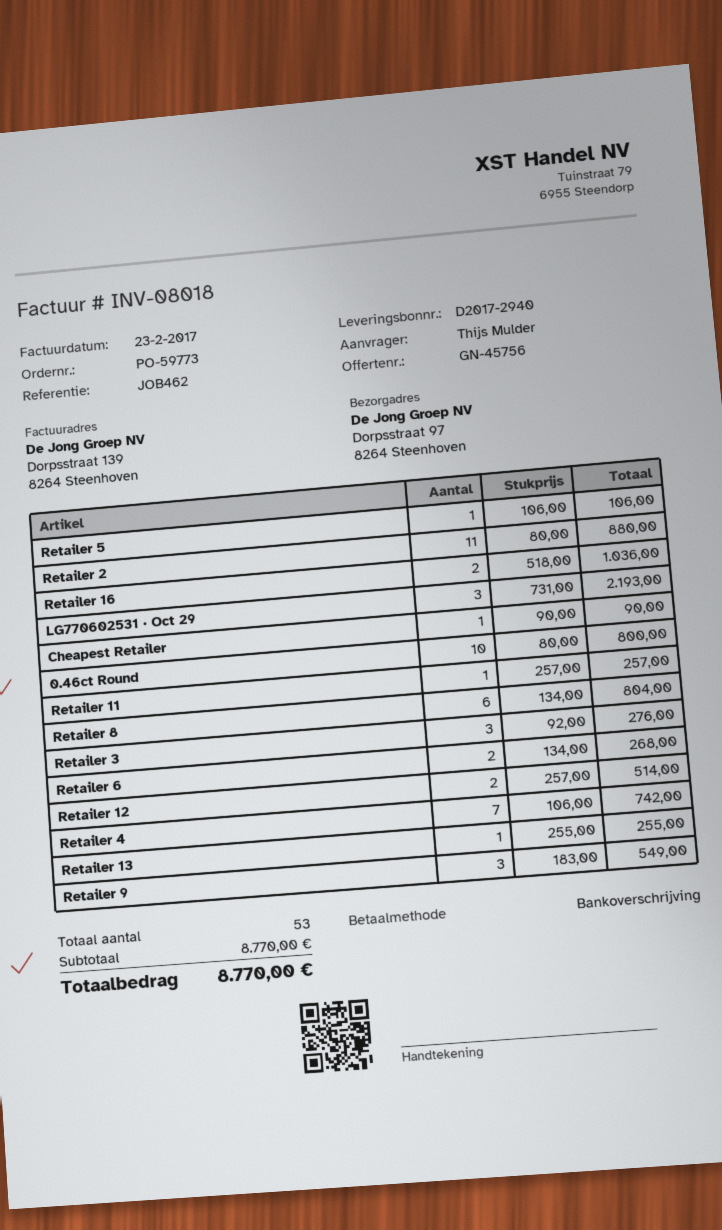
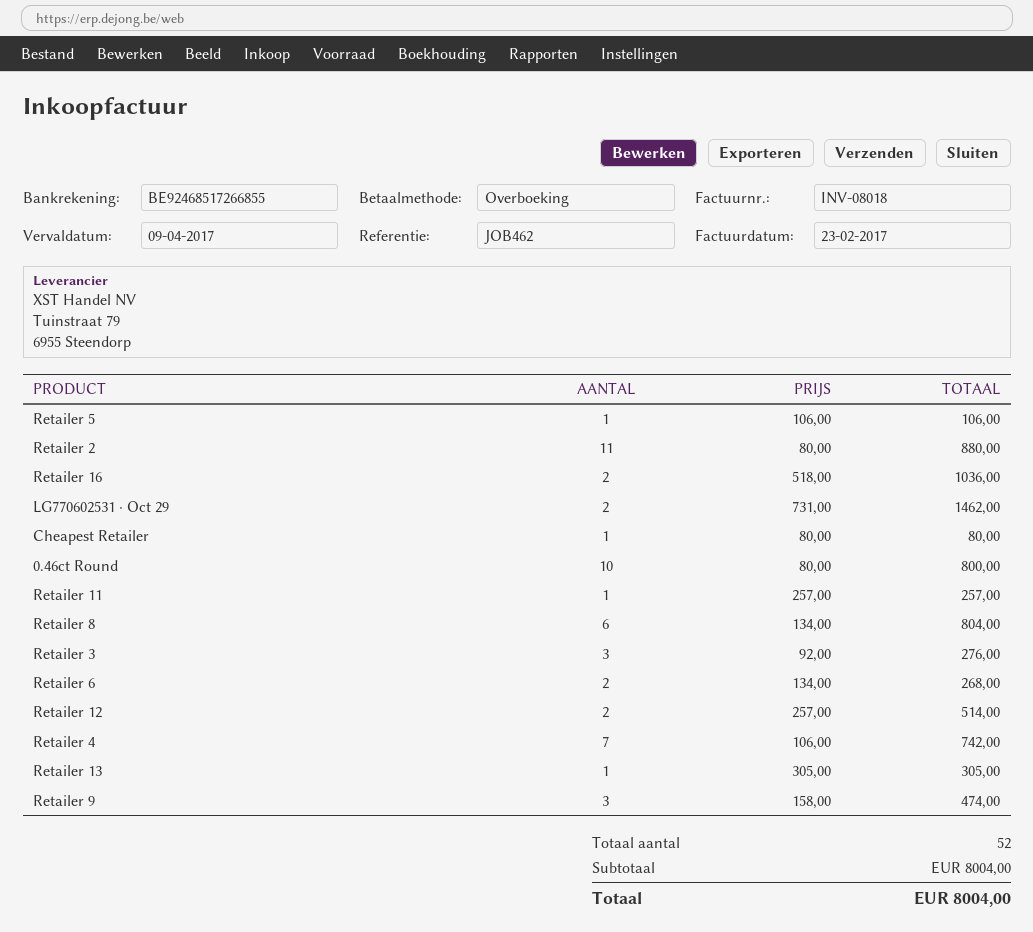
LG770602531 · Oct 29: 3 x 731.00 = 2193.00 -> 2 x 731.00 = 1462.00
Cheapest Retailer: 1 x 90.00 = 90.00 -> 1 x 80.00 = 80.00
Retailer 13: 1 x 255.00 = 255.00 -> 1 x 305.00 = 305.00
Retailer 9: 3 x 183.00 = 549.00 -> 3 x 158.00 = 474.00
total quantity: 53 -> 52
subtotal: 8770.00 -> 8004.00
total: 8770.00 -> 8004.00

